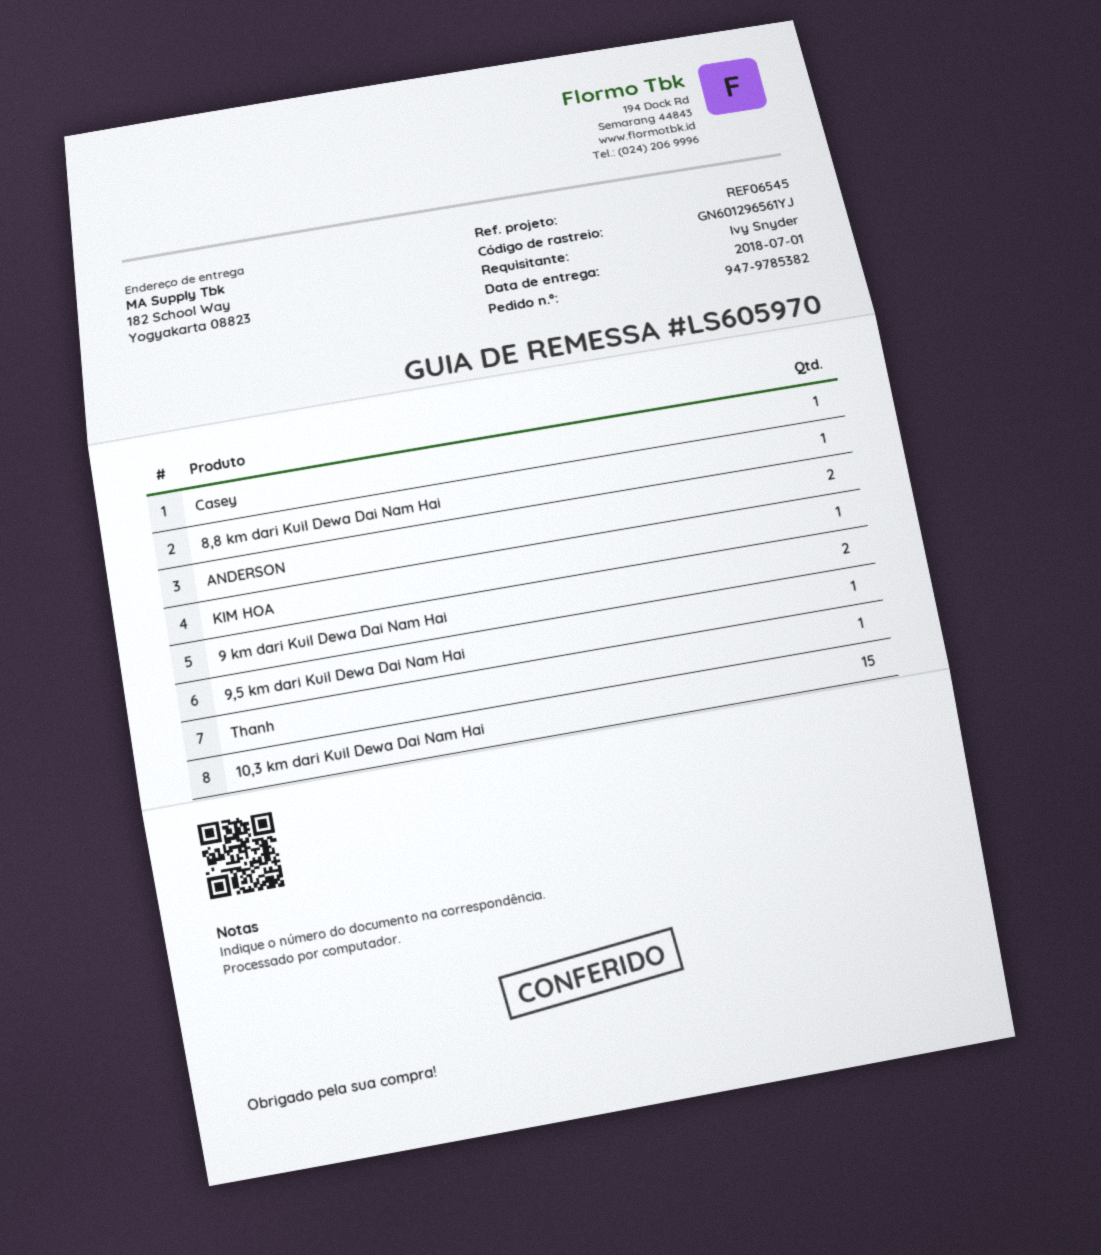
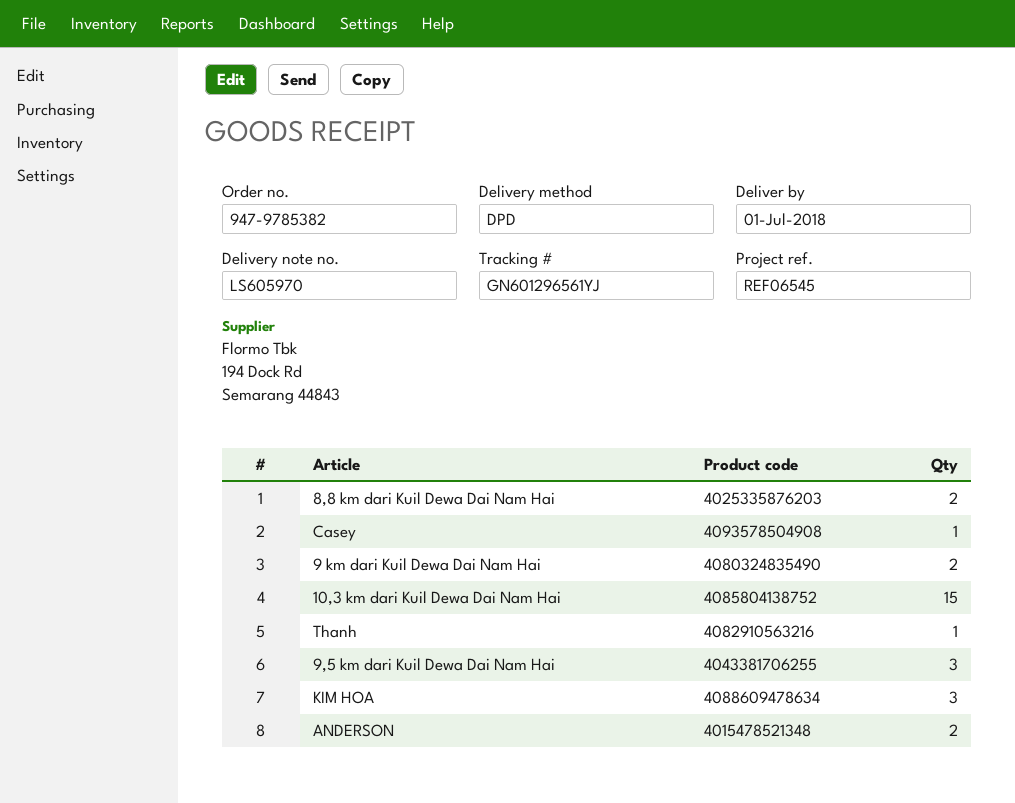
8,8 km dari Kuil Dewa Dai Nam Hai: 1 -> 2
KIM HOA: 1 -> 3
9,5 km dari Kuil Dewa Dai Nam Hai: 1 -> 3

